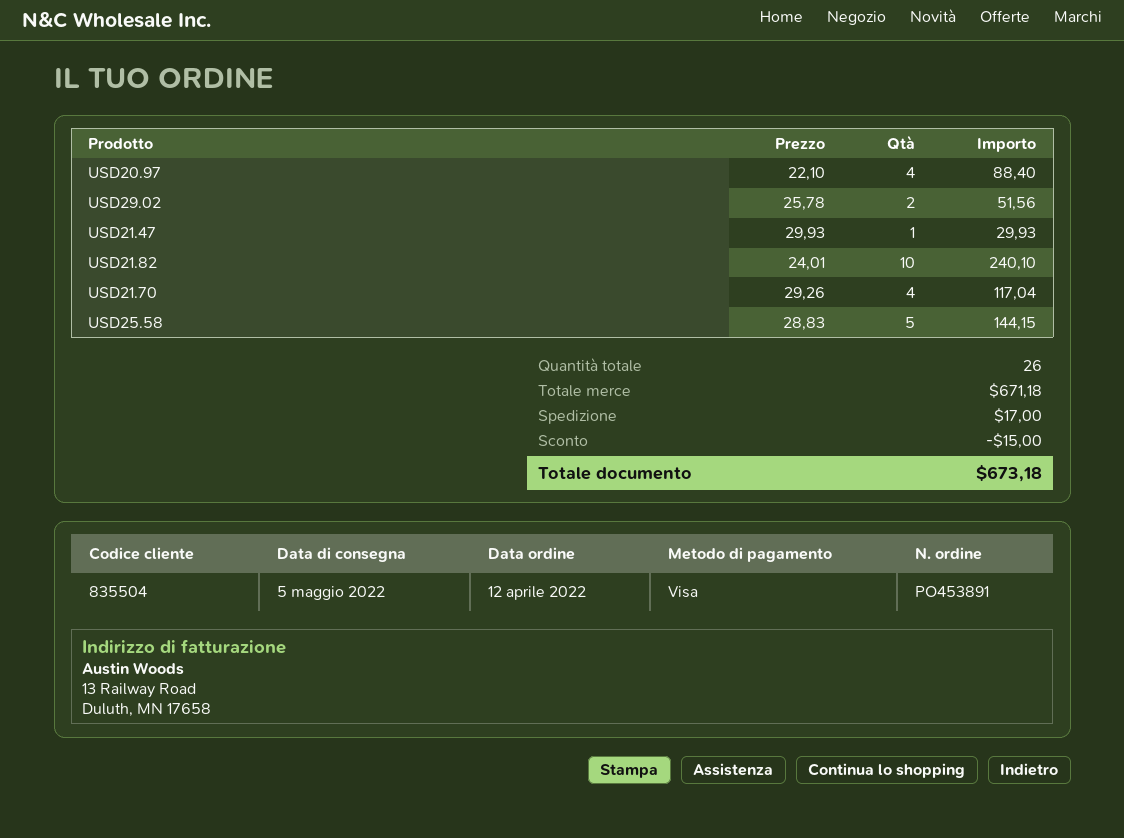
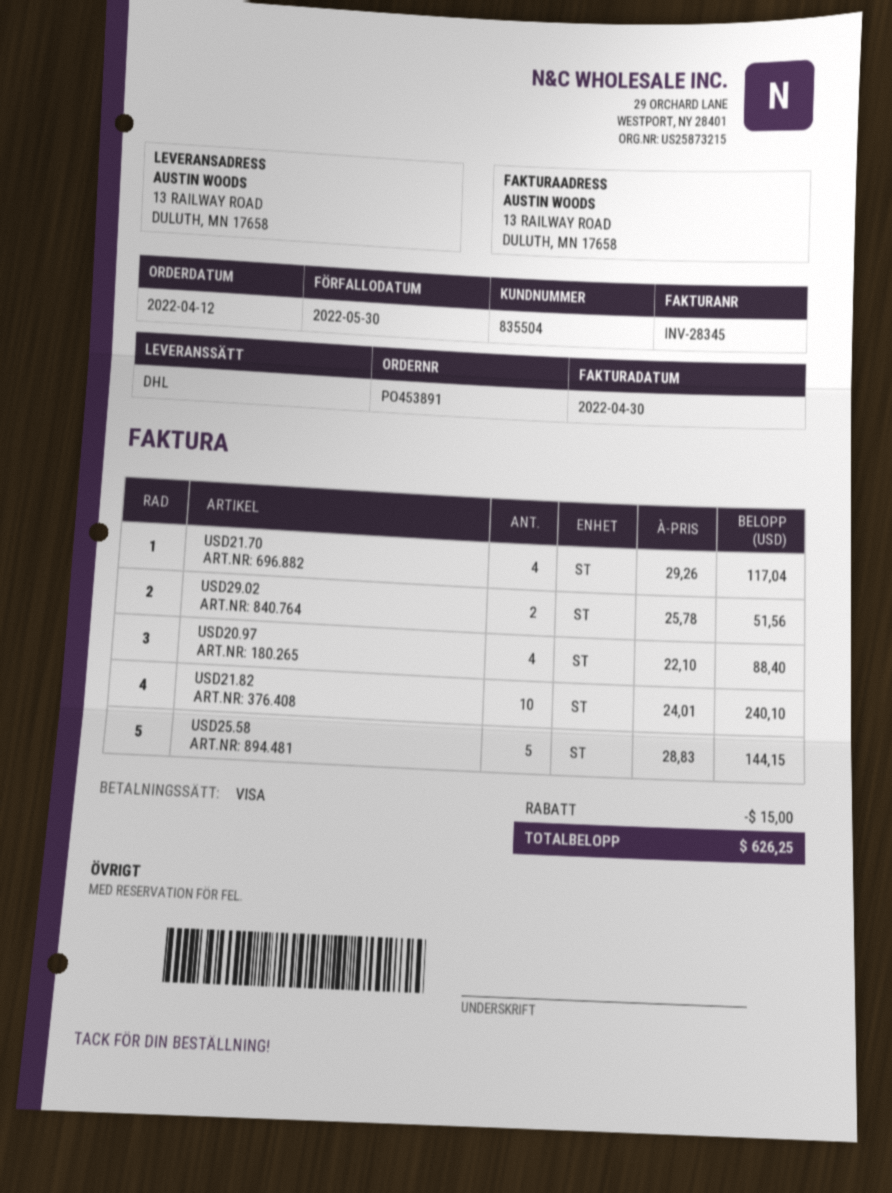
USD21.47: 1 x 29.93 = 29.93 -> none
shipping: 17.00 -> none
total: 673.18 -> 626.25

